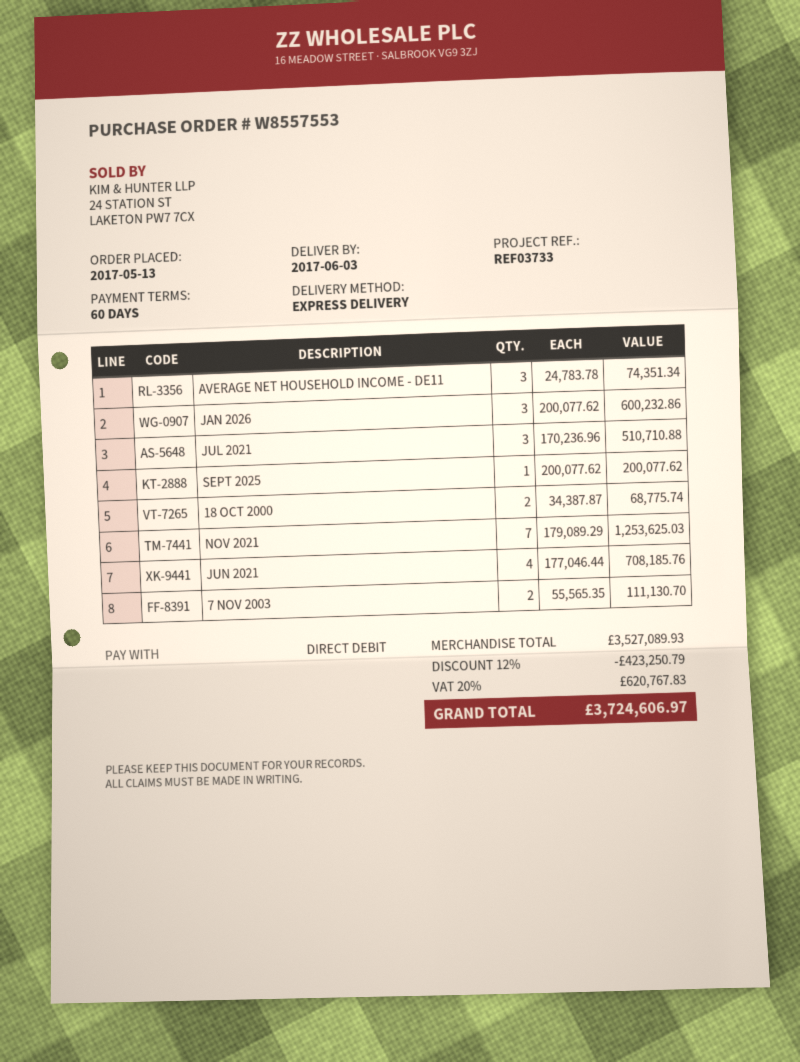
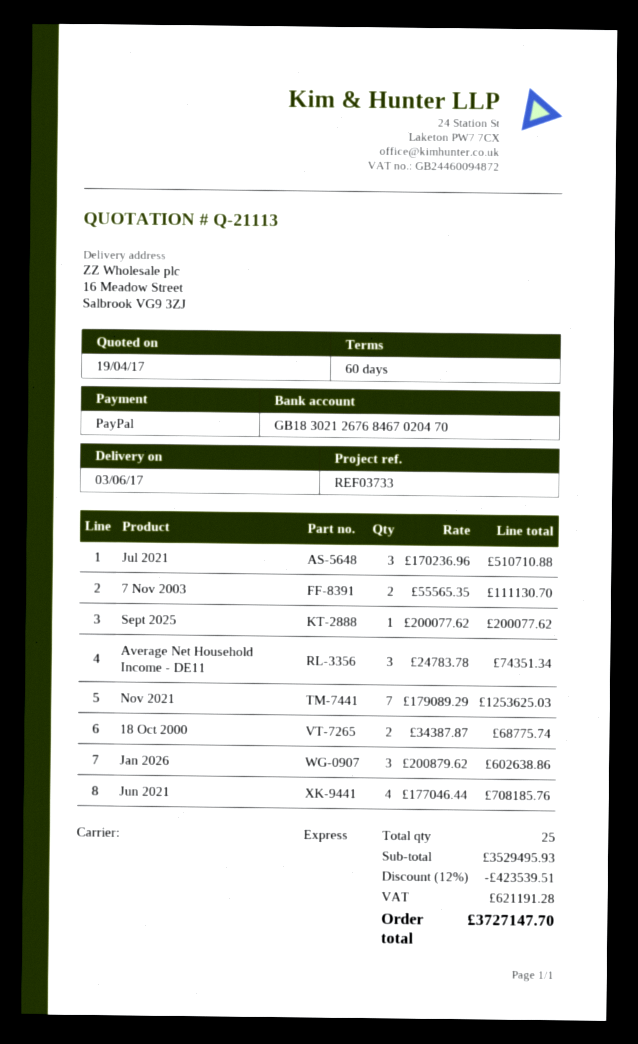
payment method: direct debit -> PayPal
JAN 2026: 3 x 200077.62 = 600232.86 -> 3 x 200879.62 = 602638.86
subtotal: 3527089.93 -> 3529495.93
discount: 12% = 423250.79 -> 12% = 423539.51
tax: 620767.83 -> 621191.28
total: 3724606.97 -> 3727147.70

